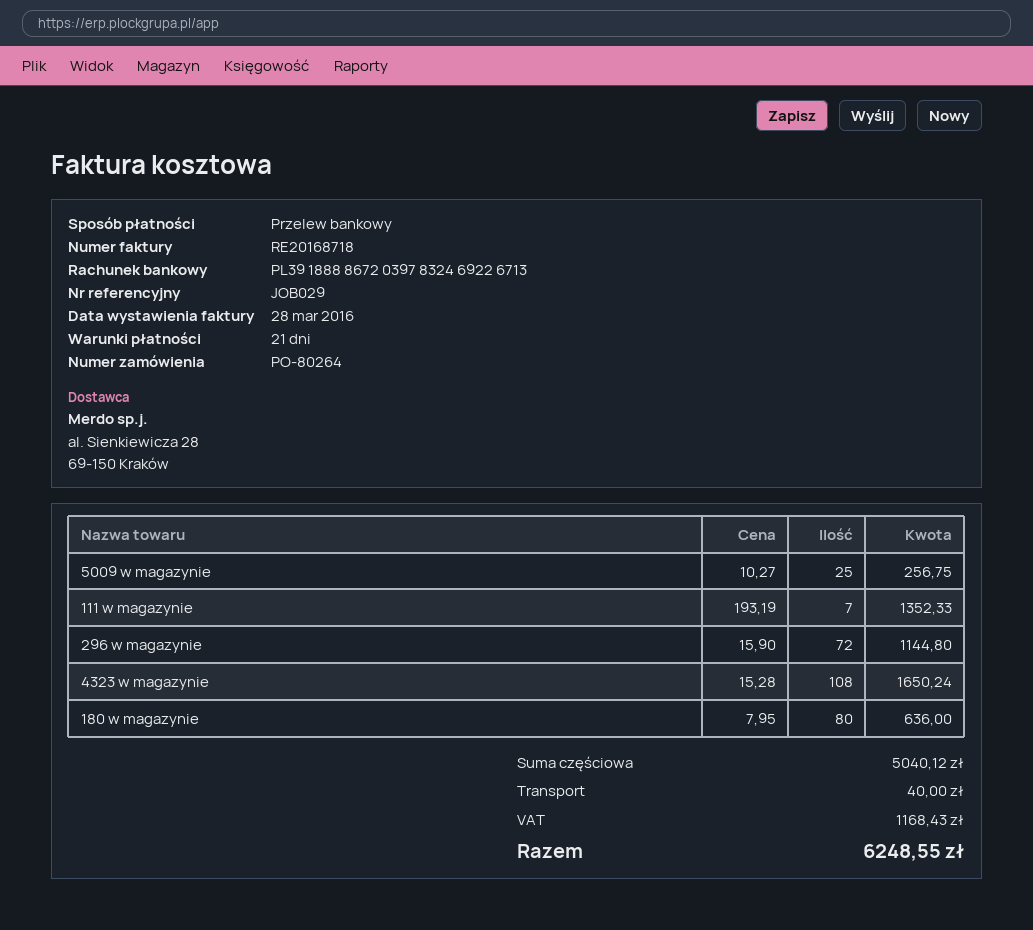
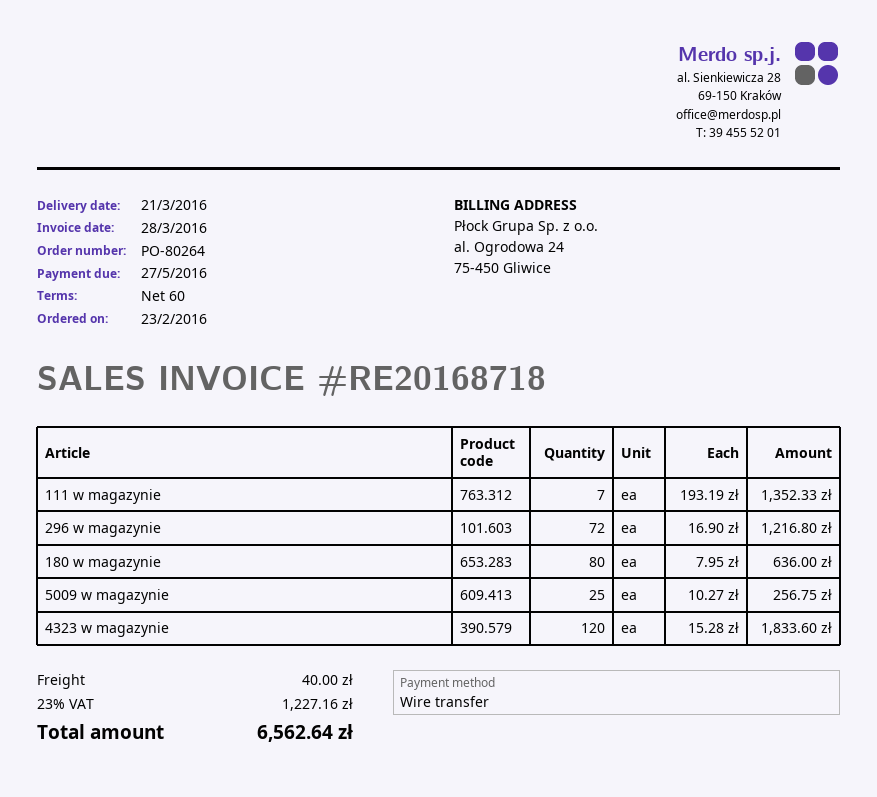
payment terms: 21 days -> 60 days
296 w magazynie: 72 x 15.90 = 1144.80 -> 72 x 16.90 = 1216.80
4323 w magazynie: 108 x 15.28 = 1650.24 -> 120 x 15.28 = 1833.60
tax: 1168.43 -> 1227.16
total: 6248.55 -> 6562.64

